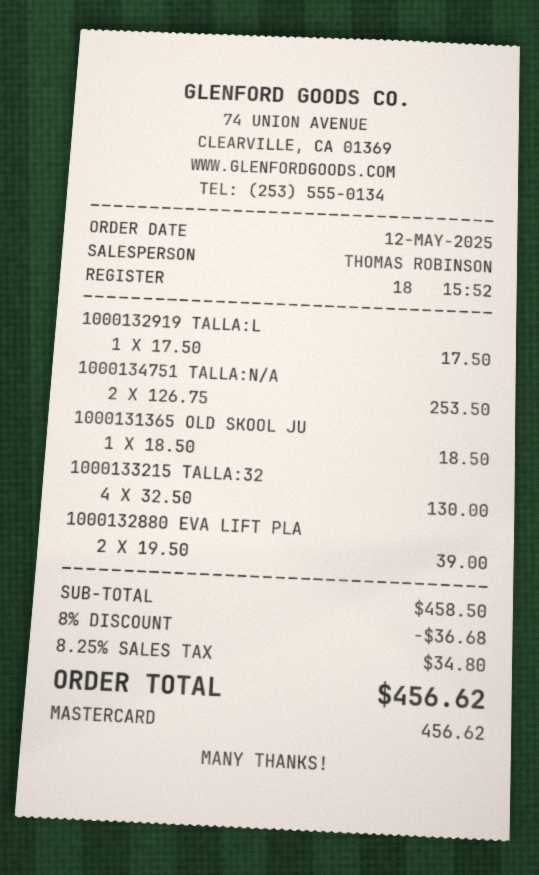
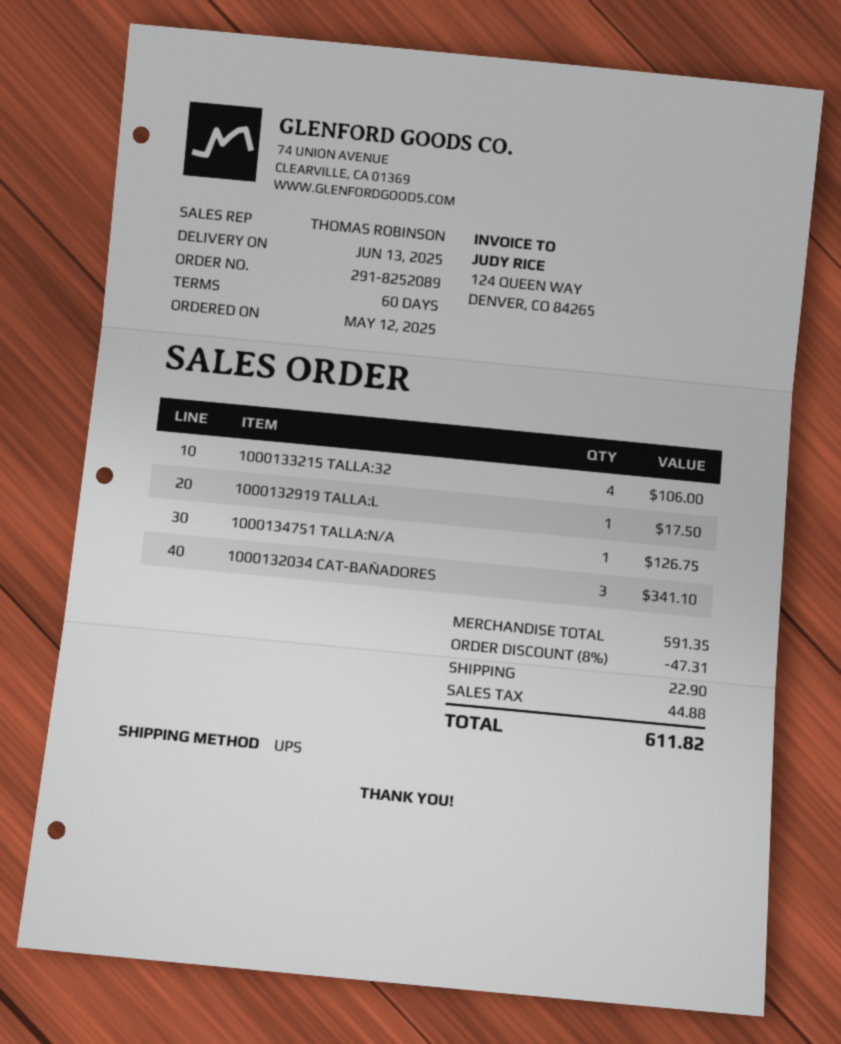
1000134751 TALLA:N/A: 2 for 253.50 -> 1 for 126.75
1000131365 OLD SKOOL JU: 1 for 18.50 -> none
1000133215 TALLA:32: 4 for 130.00 -> 4 for 106.00
1000132880 EVA LIFT PLA: 2 for 39.00 -> none
1000132034 CAT-BAÑADORES: none -> 3 for 341.10
subtotal: 458.50 -> 591.35
discount: 8% = 36.68 -> 8% = 47.31
shipping: none -> 22.90
tax: 34.80 -> 44.88
total: 456.62 -> 611.82

